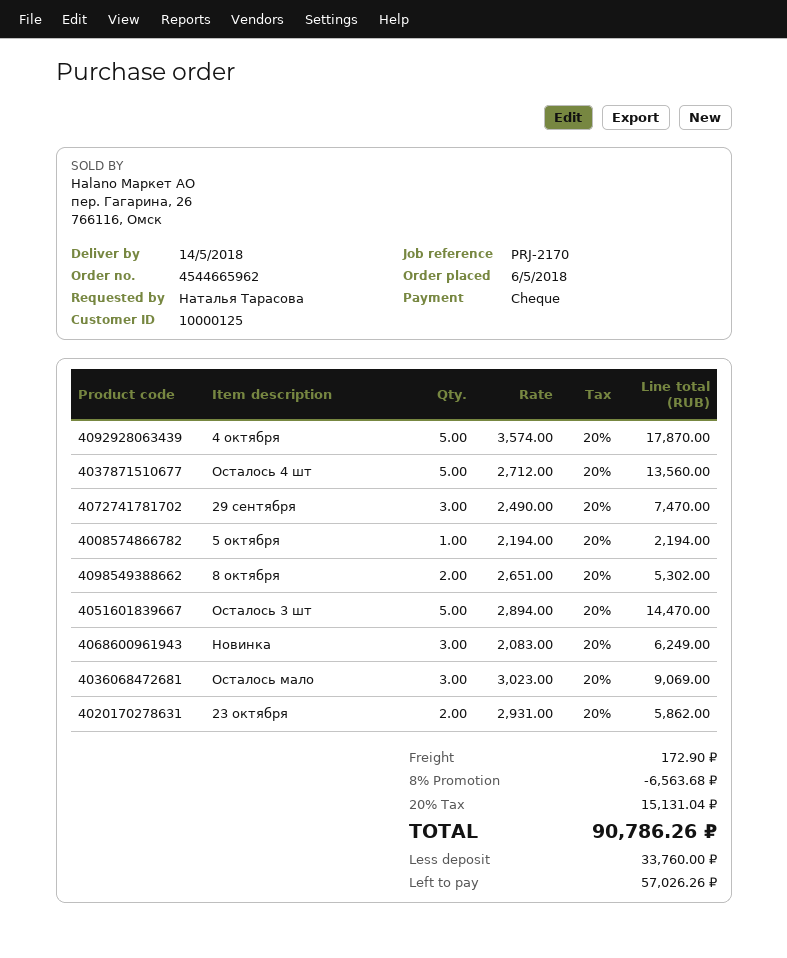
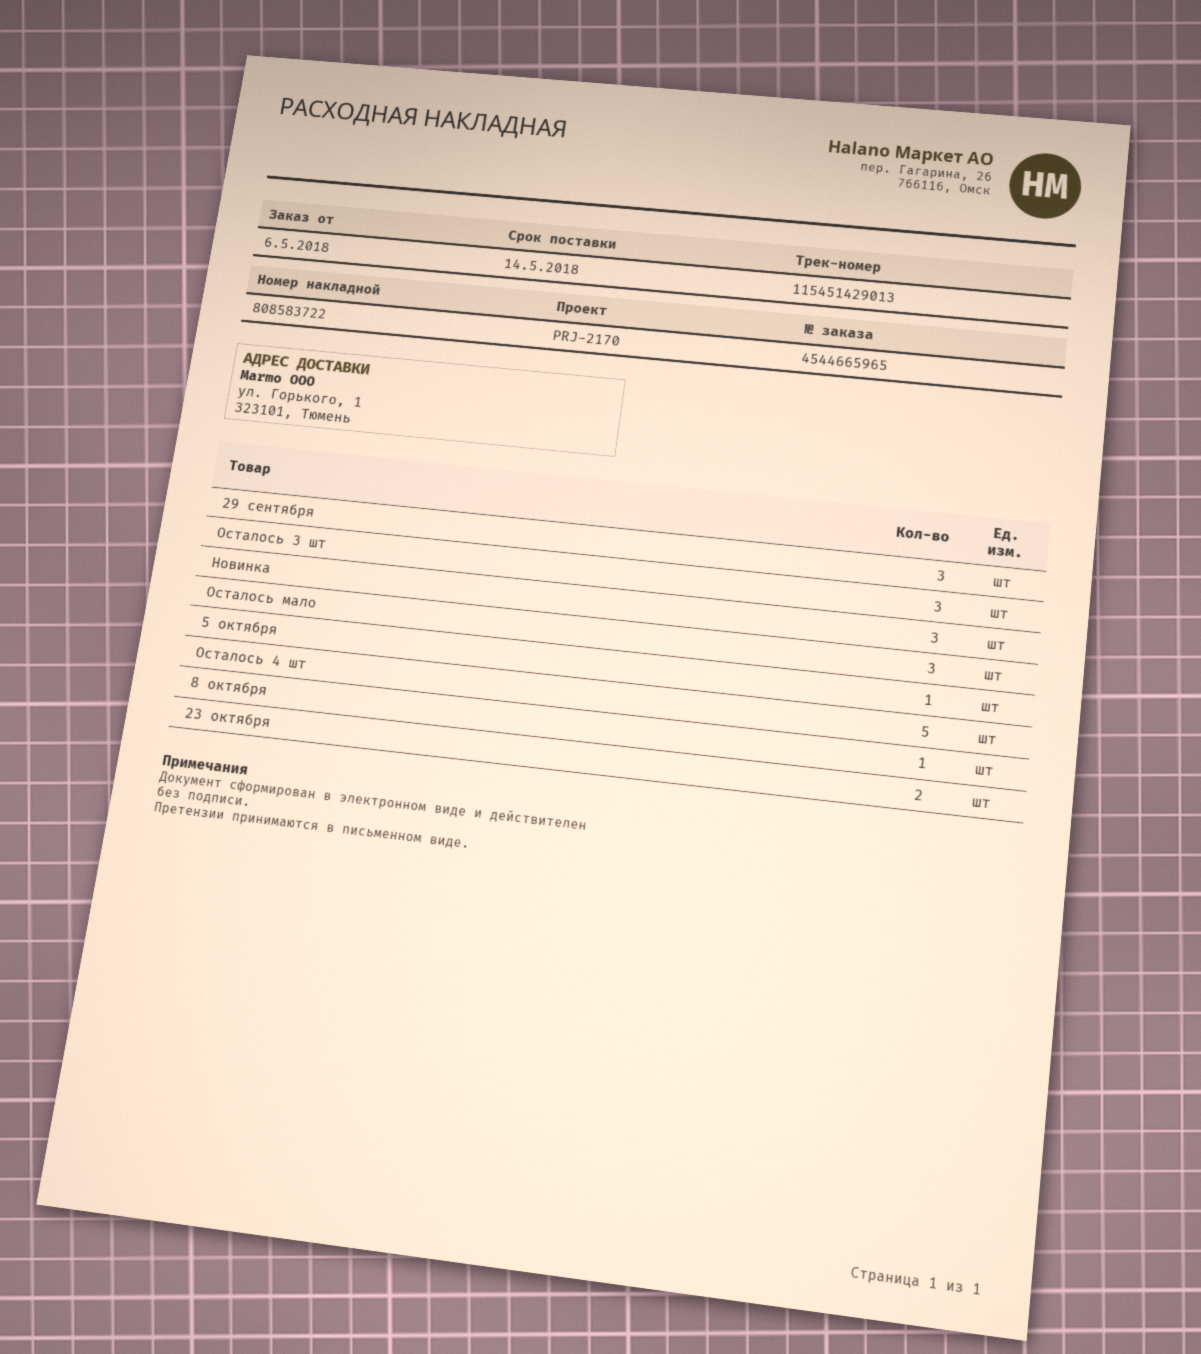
order number: 4544665962 -> 4544665965
4 октября: 5 -> none
8 октября: 2 -> 1
Осталось 3 шт: 5 -> 3

